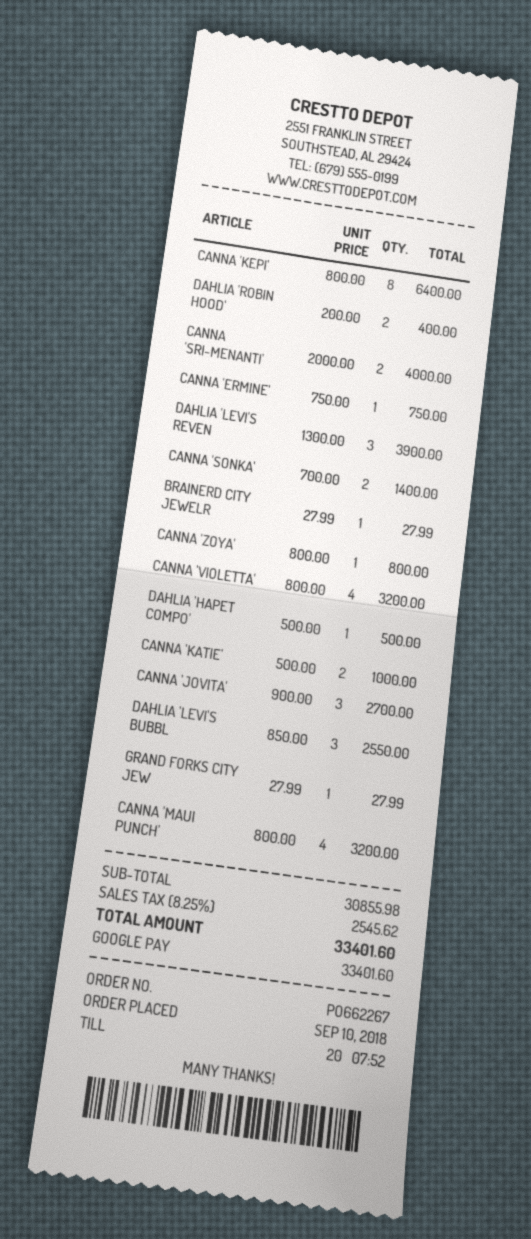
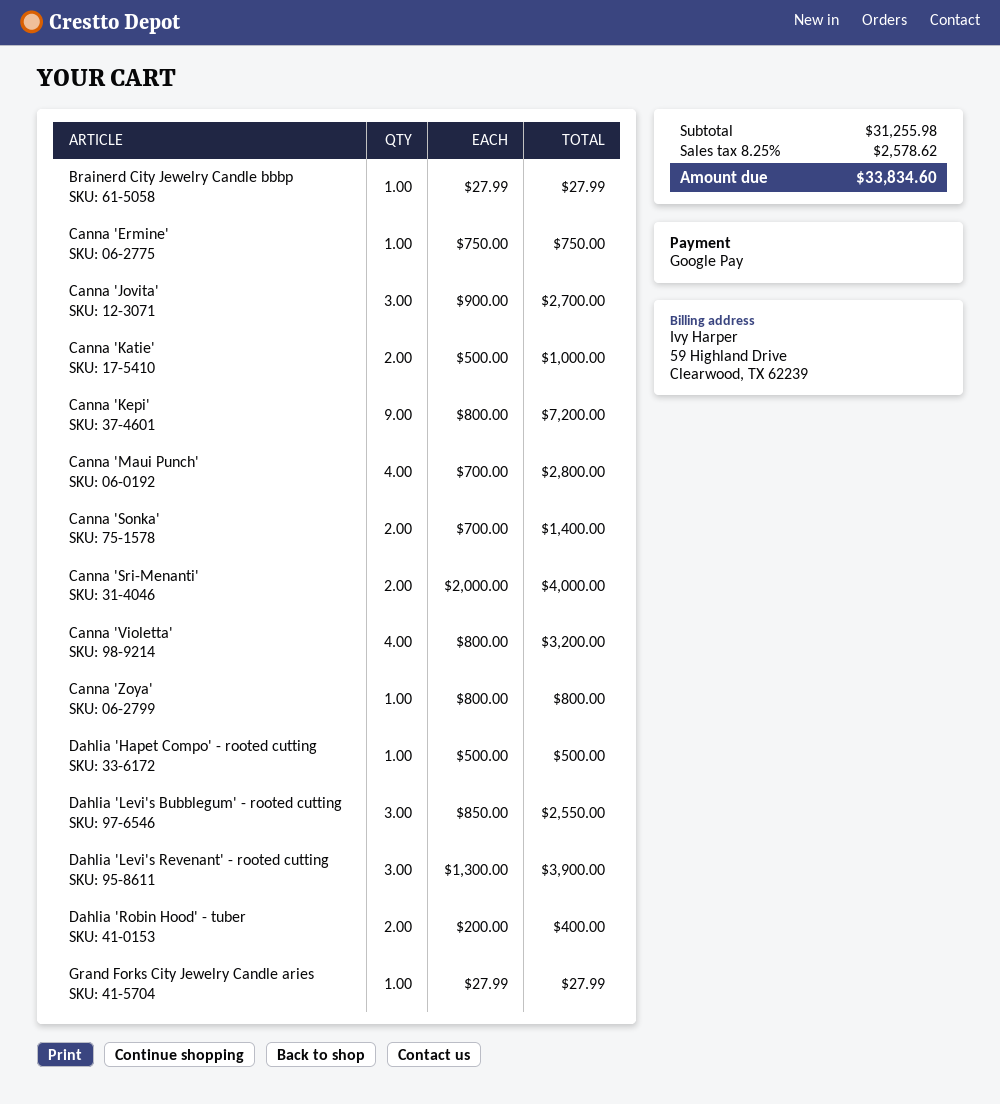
CANNA 'KEPI': 8 x 800.00 = 6400.00 -> 9 x 800.00 = 7200.00
CANNA 'MAUI PUNCH': 4 x 800.00 = 3200.00 -> 4 x 700.00 = 2800.00
subtotal: 30855.98 -> 31255.98
tax: 8.25% = 2545.62 -> 8.25% = 2578.62
total: 33401.60 -> 33834.60

